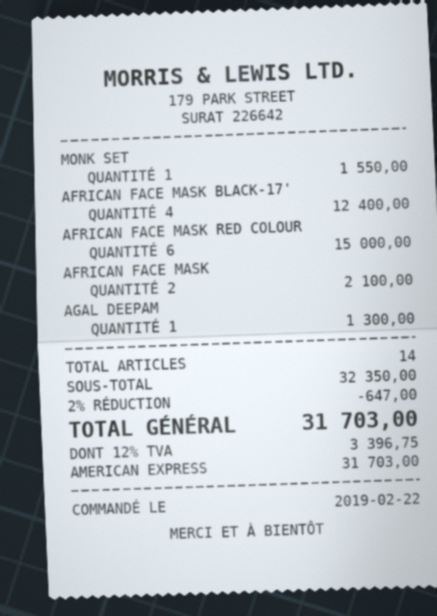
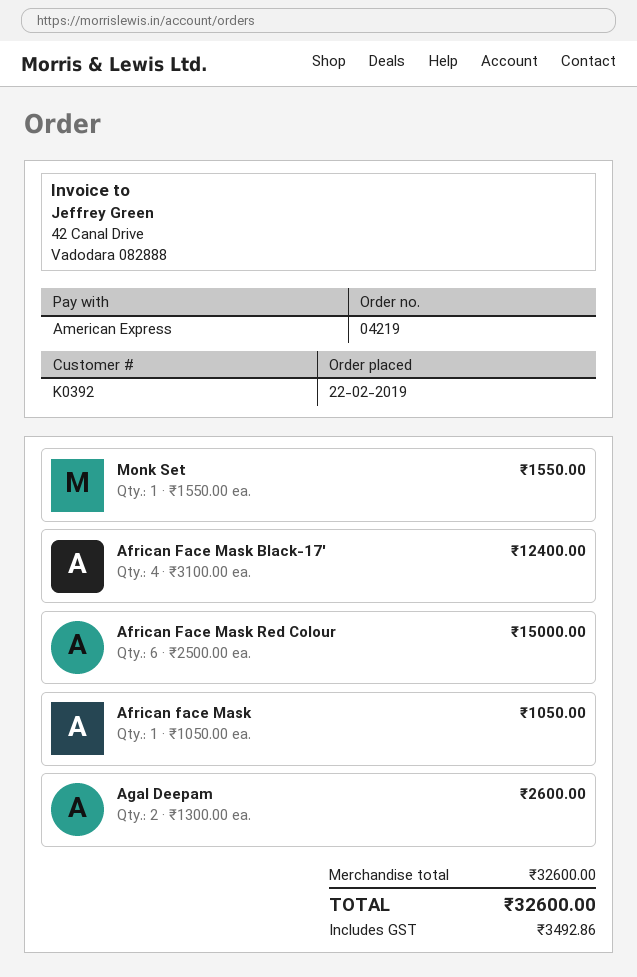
AFRICAN FACE MASK: 2 for 2100.00 -> 1 for 1050.00
AGAL DEEPAM: 1 for 1300.00 -> 2 for 2600.00
subtotal: 32350.00 -> 32600.00
discount: 2% = 647.00 -> none
tax: 3396.75 -> 3492.86
total: 31703.00 -> 32600.00

